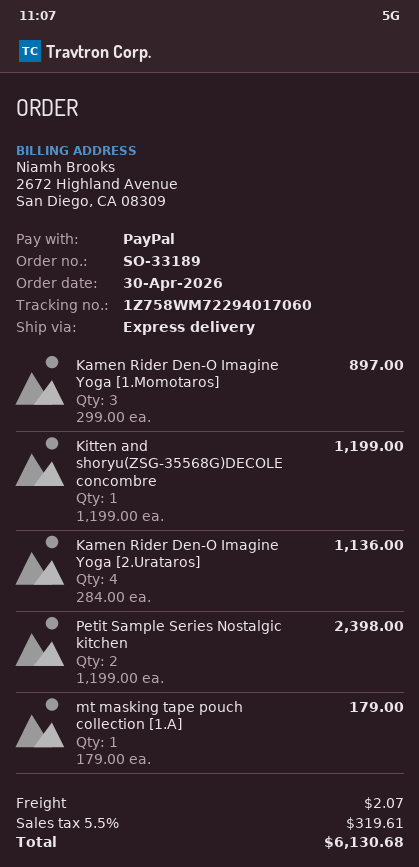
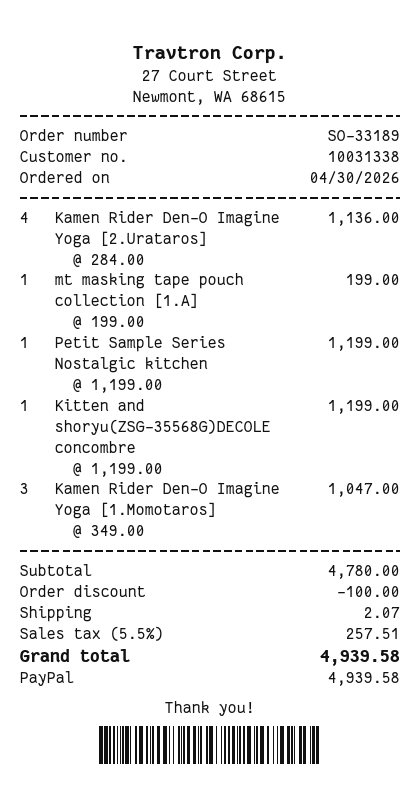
Kamen Rider Den-O Imagine Yoga [1.Momotaros]: 3 x 299.00 = 897.00 -> 3 x 349.00 = 1047.00
Petit Sample Series Nostalgic kitchen: 2 x 1199.00 = 2398.00 -> 1 x 1199.00 = 1199.00
mt masking tape pouch collection [1.A]: 1 x 179.00 = 179.00 -> 1 x 199.00 = 199.00
discount: none -> 100.00
tax: 5.5% = 319.61 -> 5.5% = 257.51
total: 6130.68 -> 4939.58

